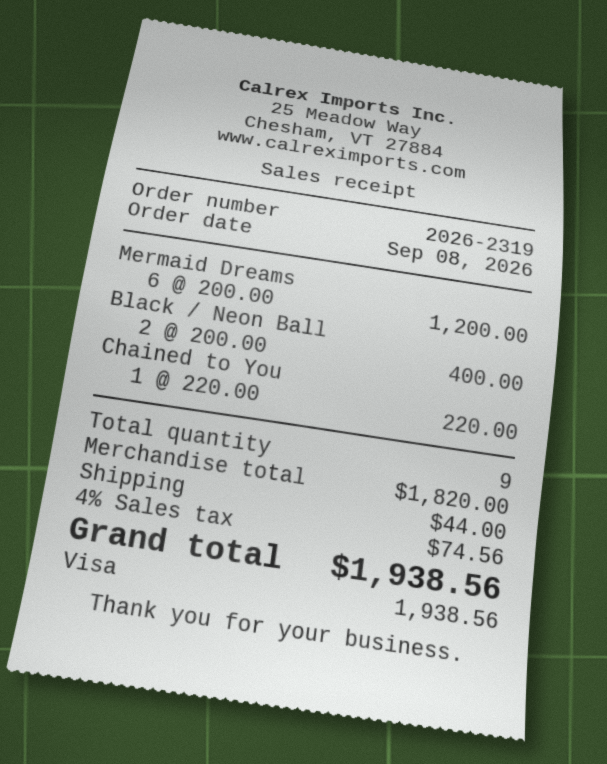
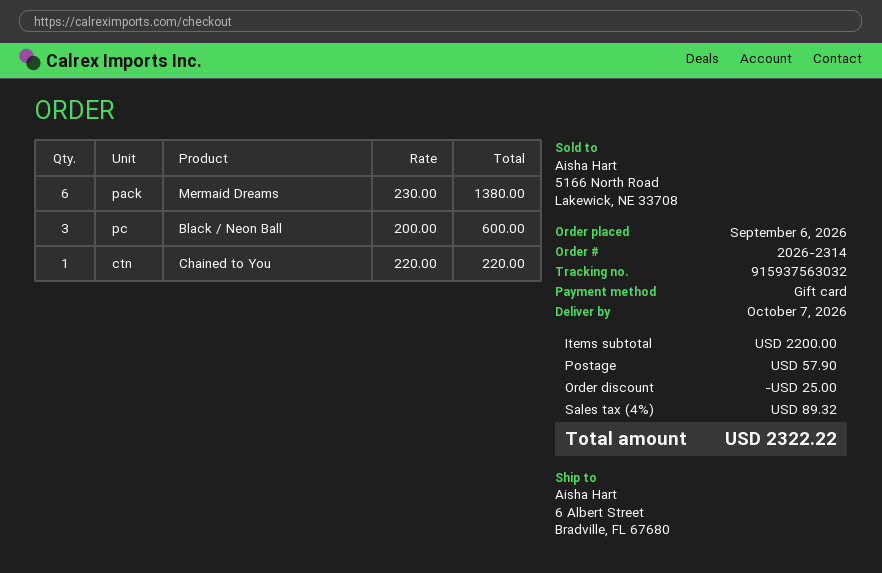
order number: 2026-2319 -> 2026-2314
order date: 2026-09-08 -> 2026-09-06
payment method: Visa -> gift card
Mermaid Dreams: 6 x 200.00 = 1200.00 -> 6 x 230.00 = 1380.00
Black / Neon Ball: 2 x 200.00 = 400.00 -> 3 x 200.00 = 600.00
subtotal: 1820.00 -> 2200.00
discount: none -> 25.00
shipping: 44.00 -> 57.90
tax: 4% = 74.56 -> 4% = 89.32
total: 1938.56 -> 2322.22

